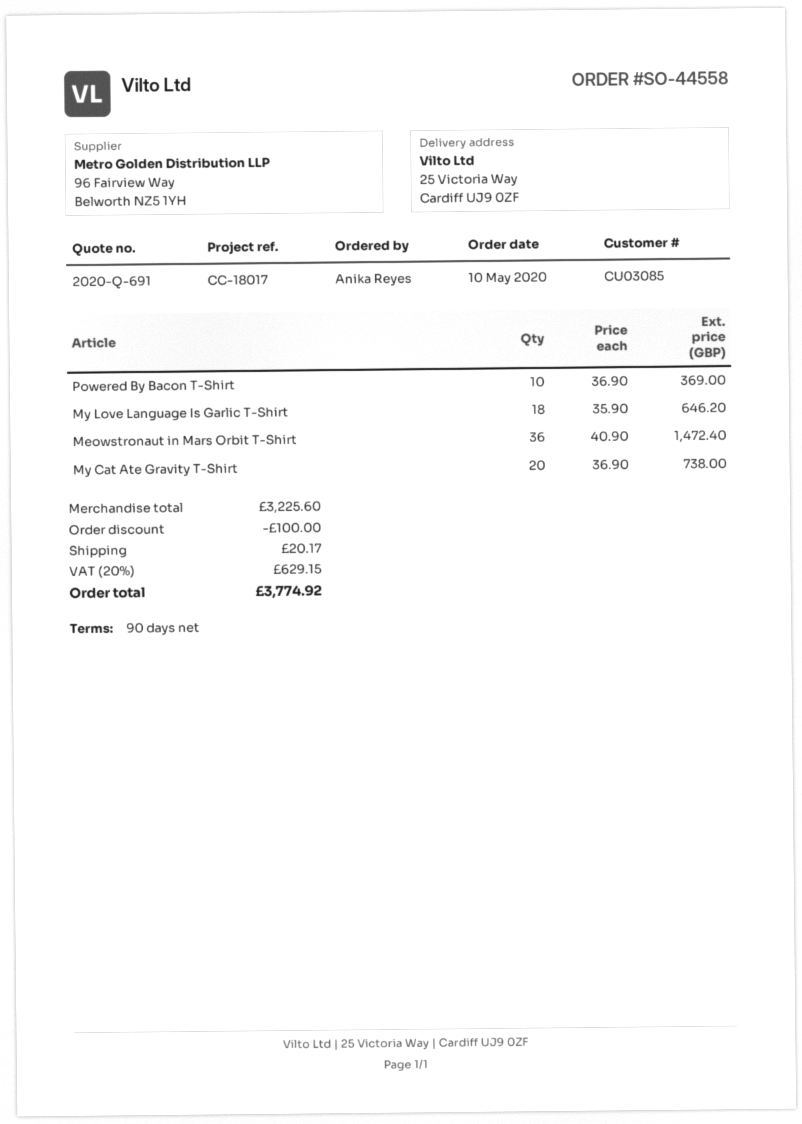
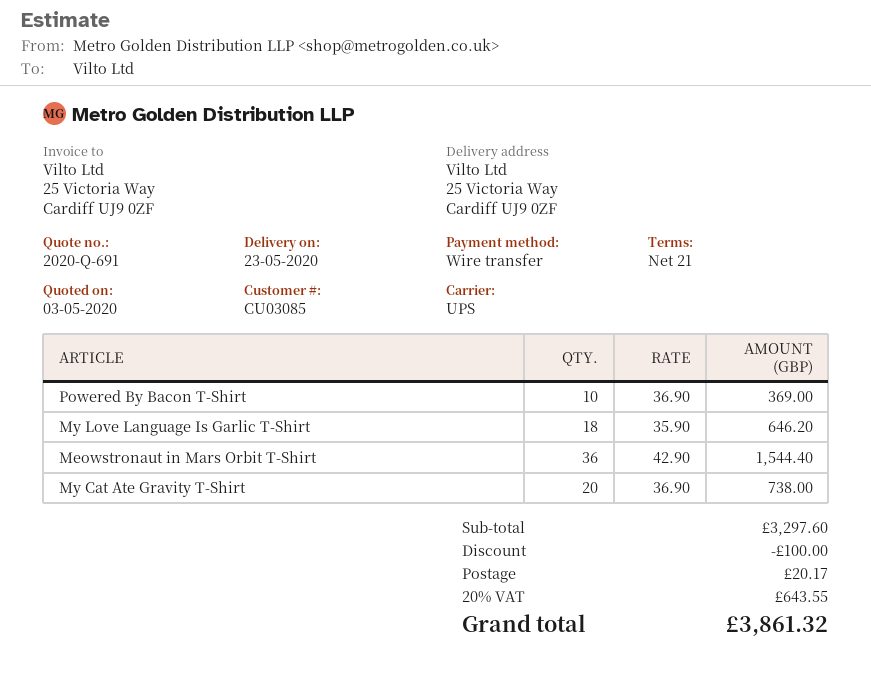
payment terms: 90 days -> 21 days
Meowstronaut in Mars Orbit T-Shirt: 36 x 40.90 = 1472.40 -> 36 x 42.90 = 1544.40
subtotal: 3225.60 -> 3297.60
tax: 20% = 629.15 -> 20% = 643.55
total: 3774.92 -> 3861.32

